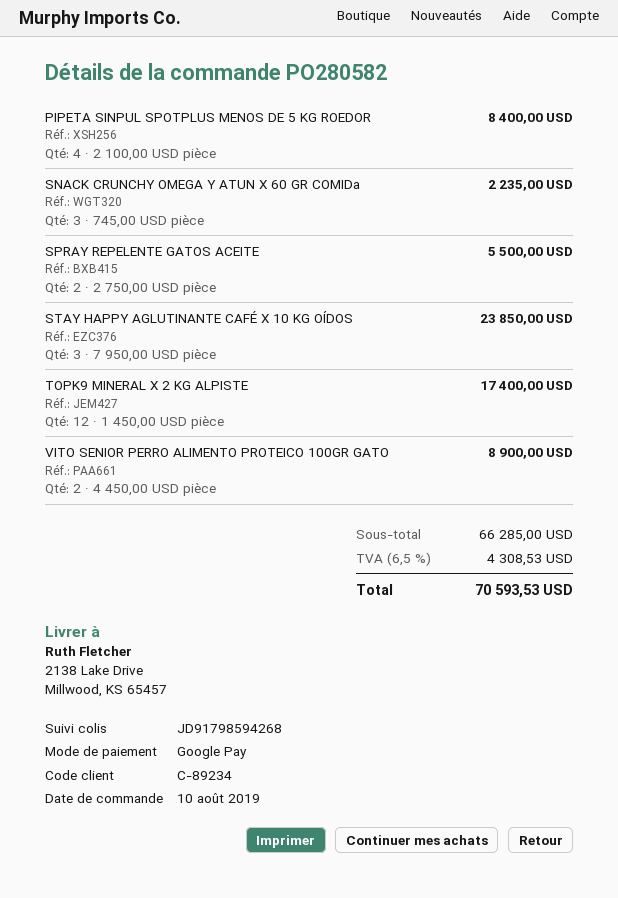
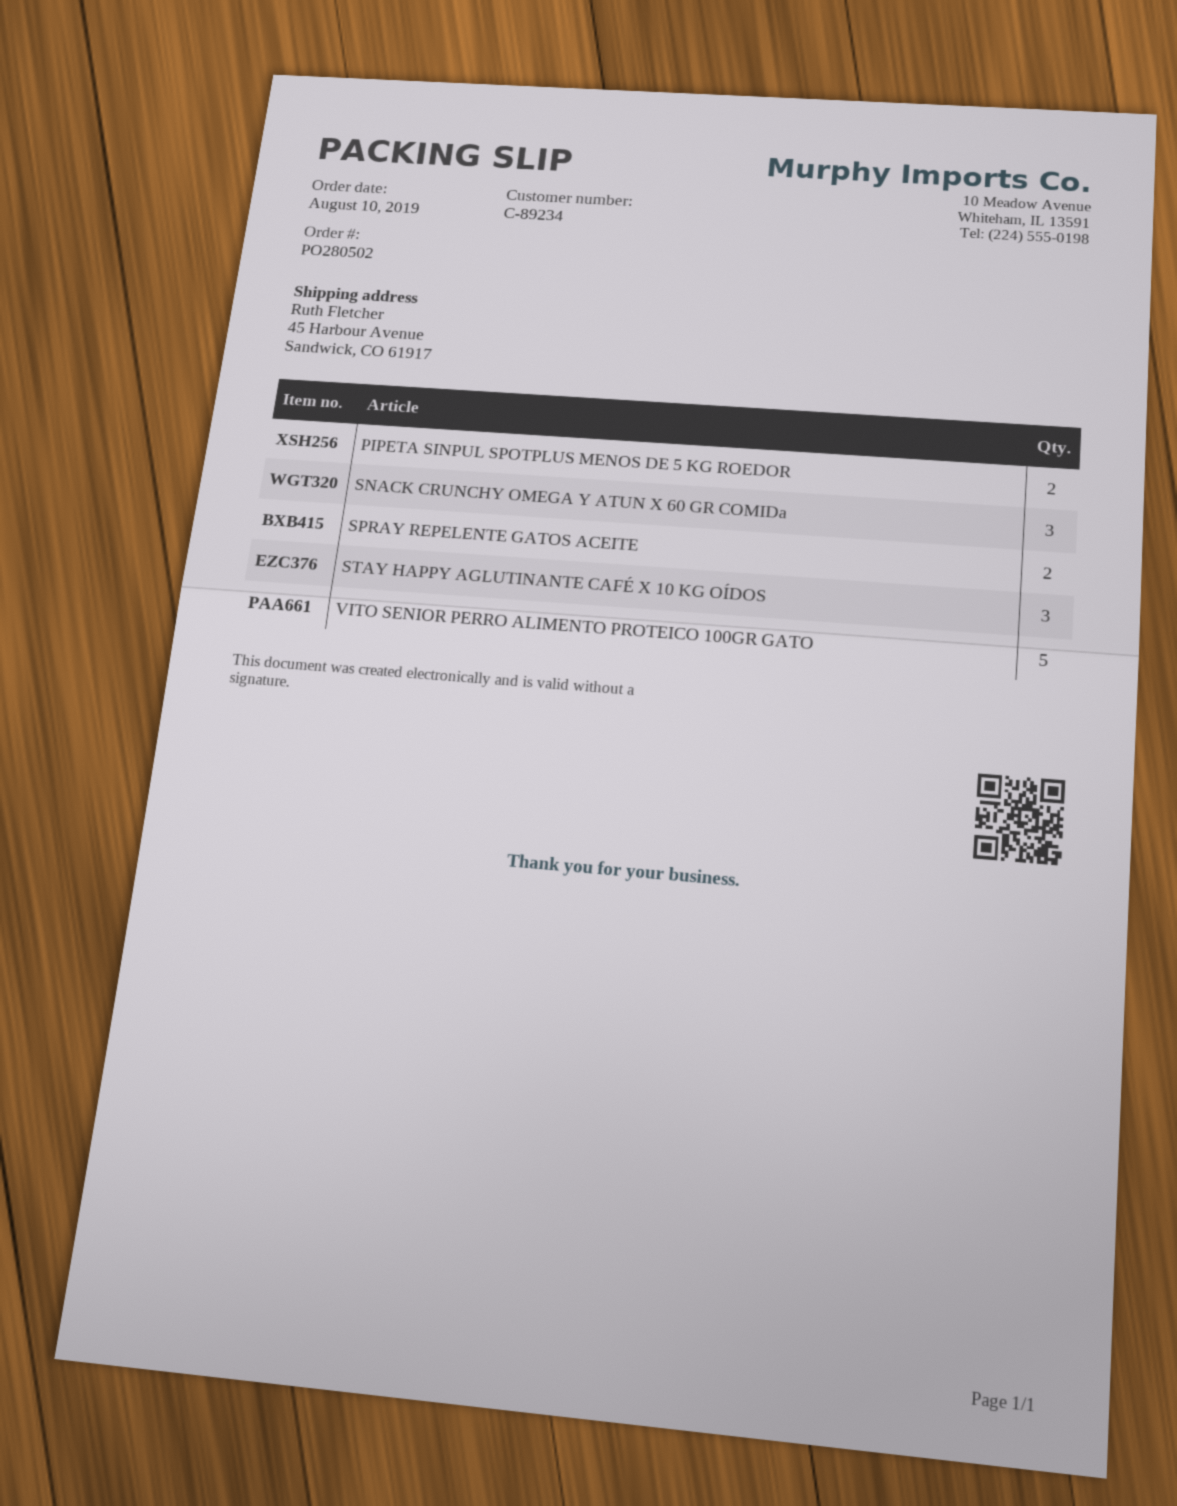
order number: PO280582 -> PO280502
ship to: 2138 Lake Drive, Millwood, KS 65457 -> 45 Harbour Avenue, Sandwick, CO 61917
PIPETA SINPUL SPOTPLUS MENOS DE 5 KG ROEDOR: 4 -> 2
TOPK9 MINERAL X 2 KG ALPISTE: 12 -> none
VITO SENIOR PERRO ALIMENTO PROTEICO 100GR GATO: 2 -> 5

